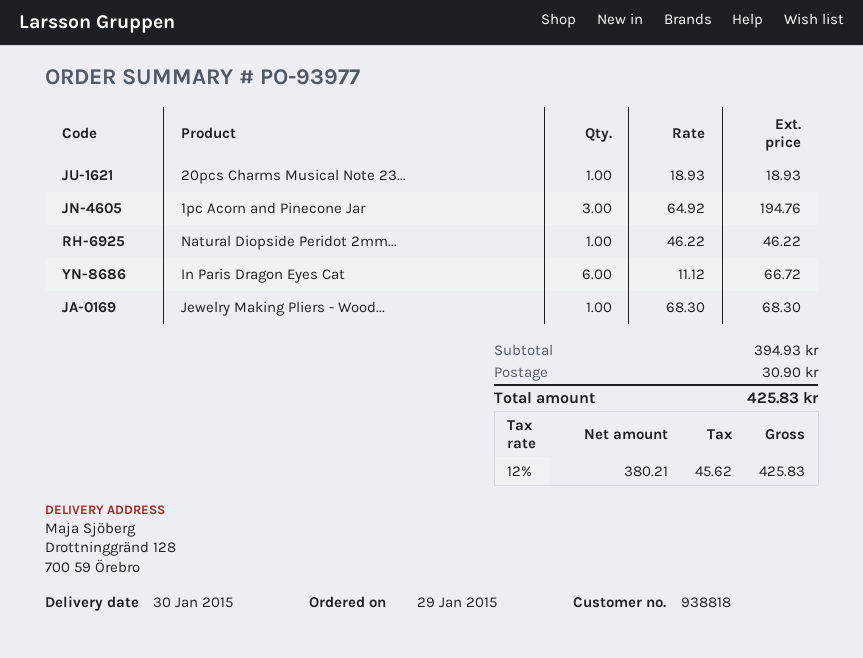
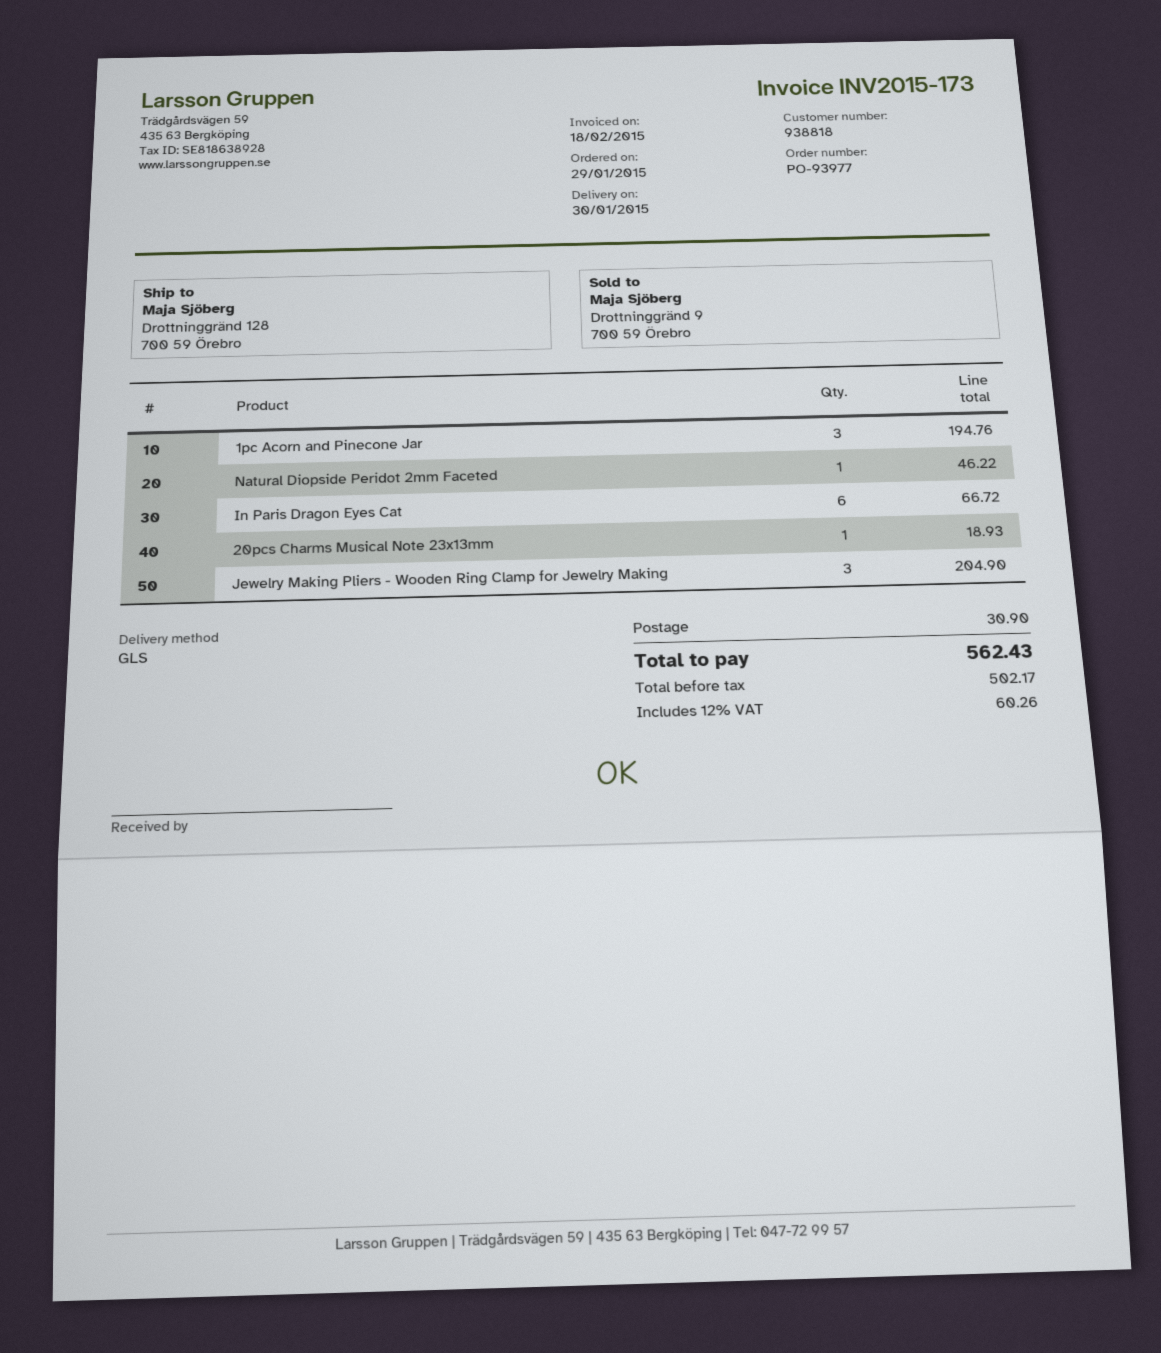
Jewelry Making Pliers - Wood...: 1 for 68.30 -> 3 for 204.90
net: 380.21 -> 502.17
tax: 12% = 45.62 -> 12% = 60.26
total: 425.83 -> 562.43

